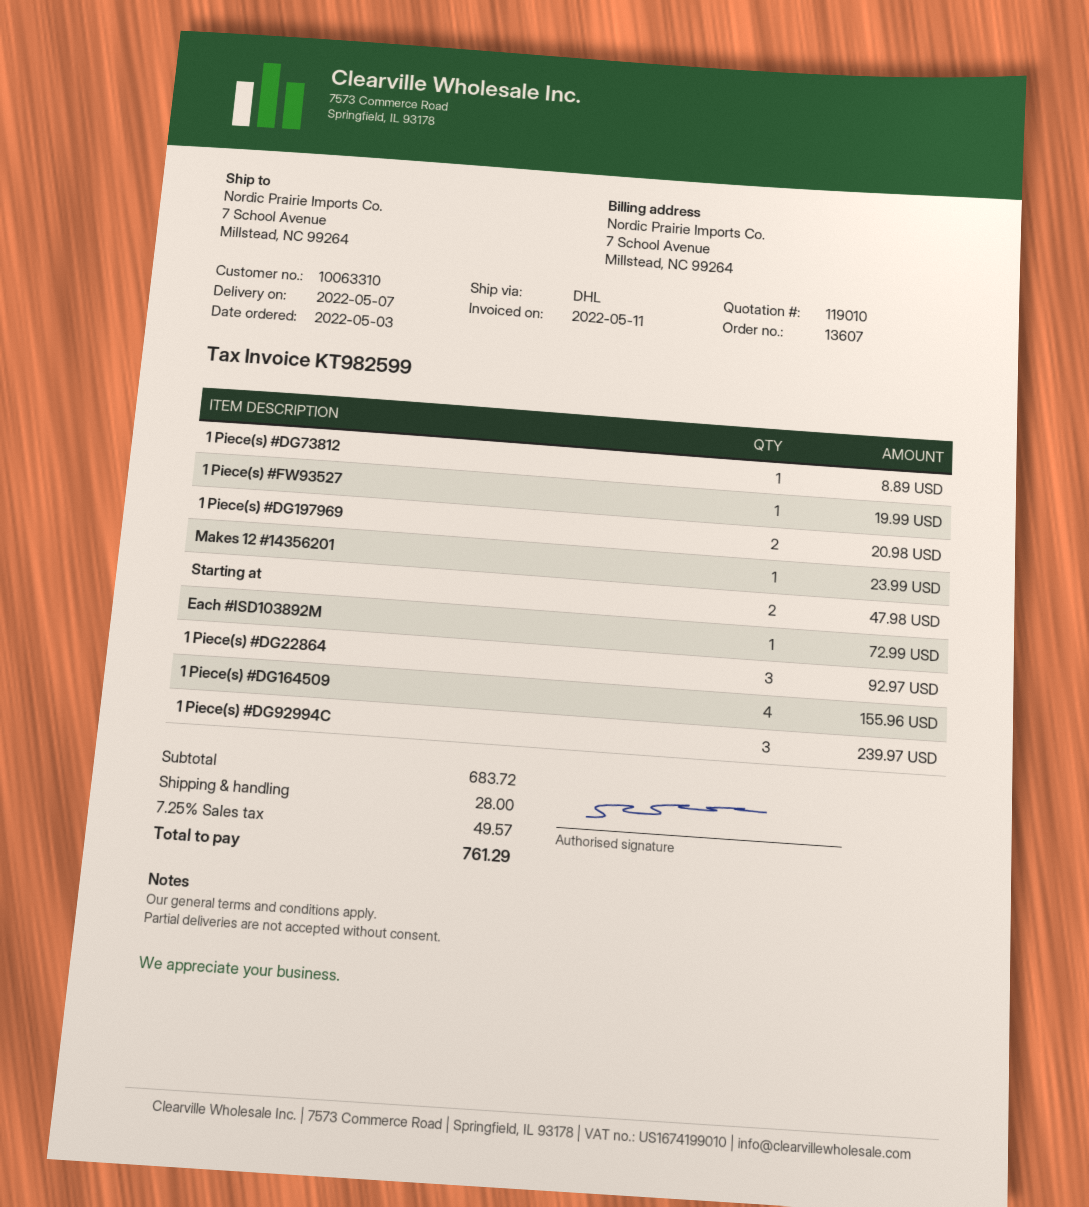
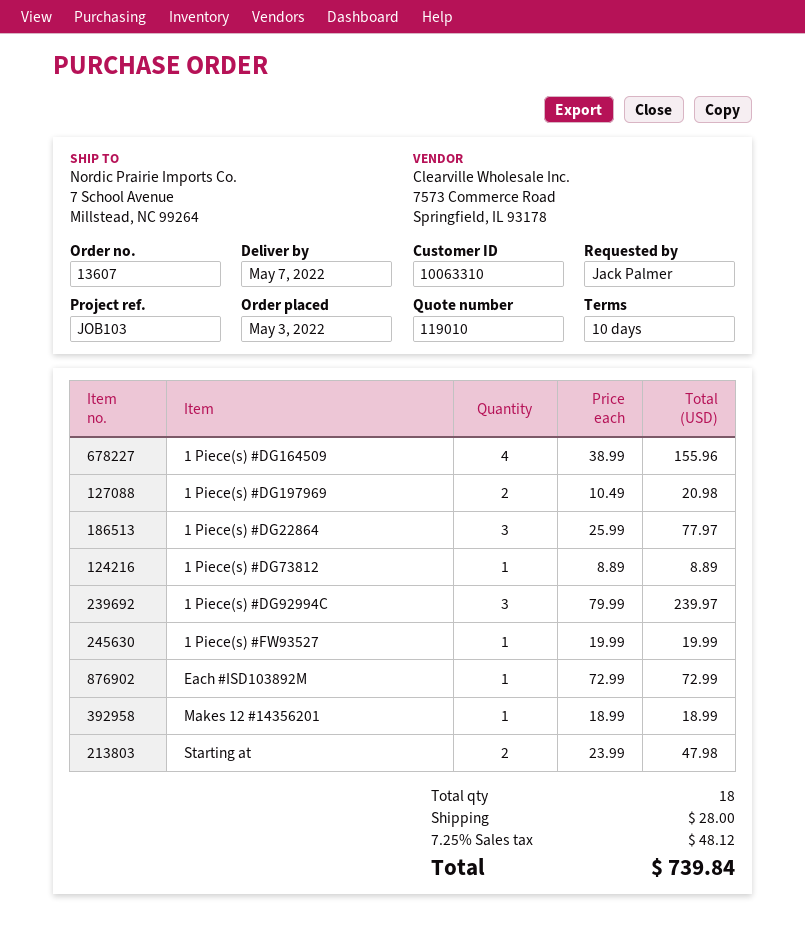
Makes 12 #14356201: 1 for 23.99 -> 1 for 18.99
1 Piece(s) #DG22864: 3 for 92.97 -> 3 for 77.97
tax: 7.25% = 49.57 -> 7.25% = 48.12
total: 761.29 -> 739.84

